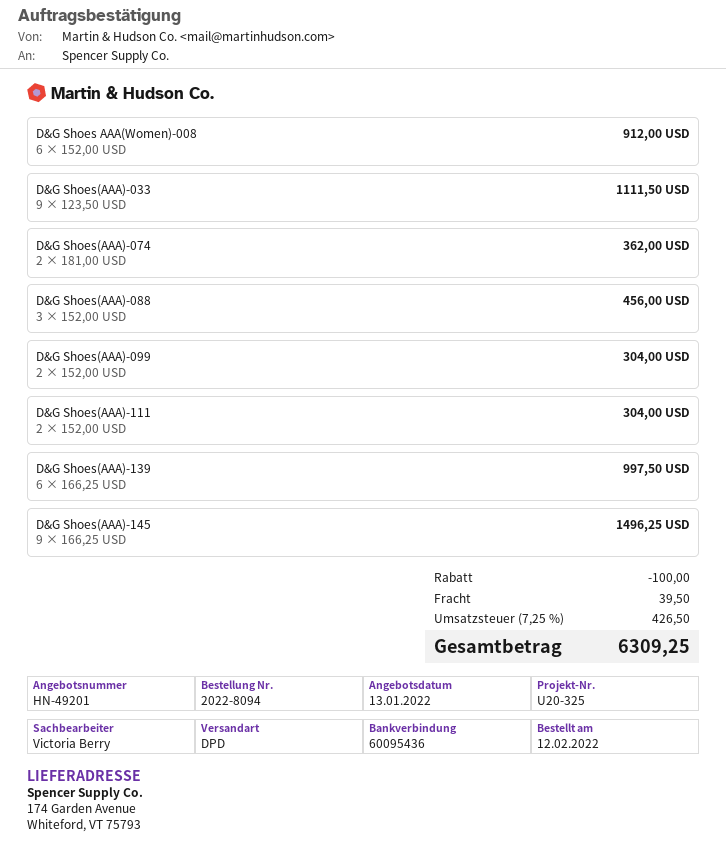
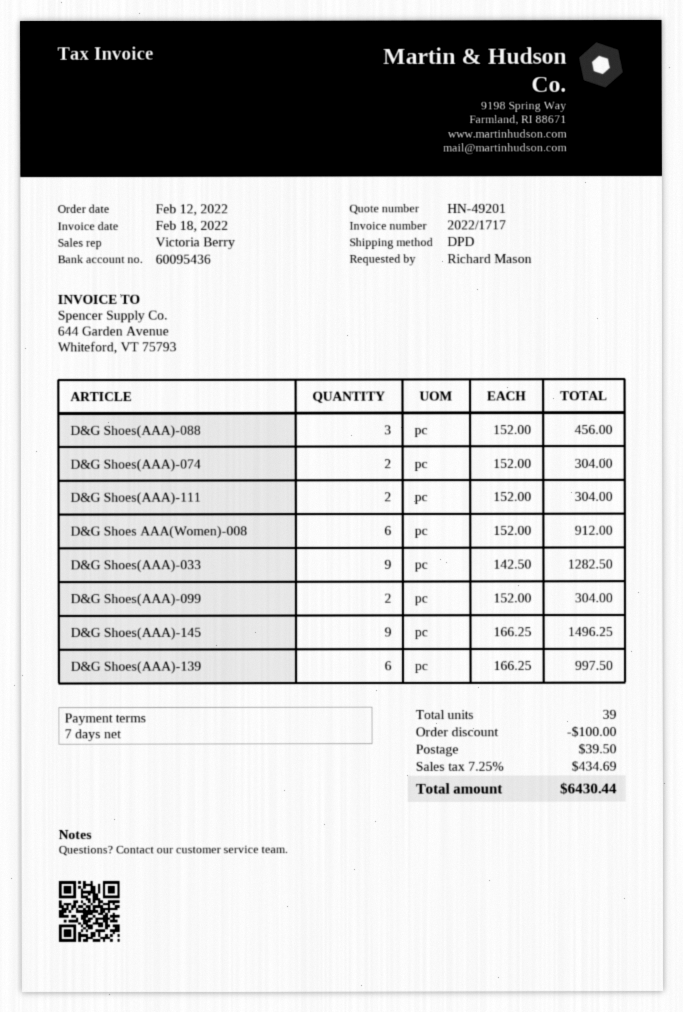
D&G Shoes(AAA)-033: 9 x 123.50 = 1111.50 -> 9 x 142.50 = 1282.50
D&G Shoes(AAA)-074: 2 x 181.00 = 362.00 -> 2 x 152.00 = 304.00
tax: 7.25% = 426.50 -> 7.25% = 434.69
total: 6309.25 -> 6430.44

